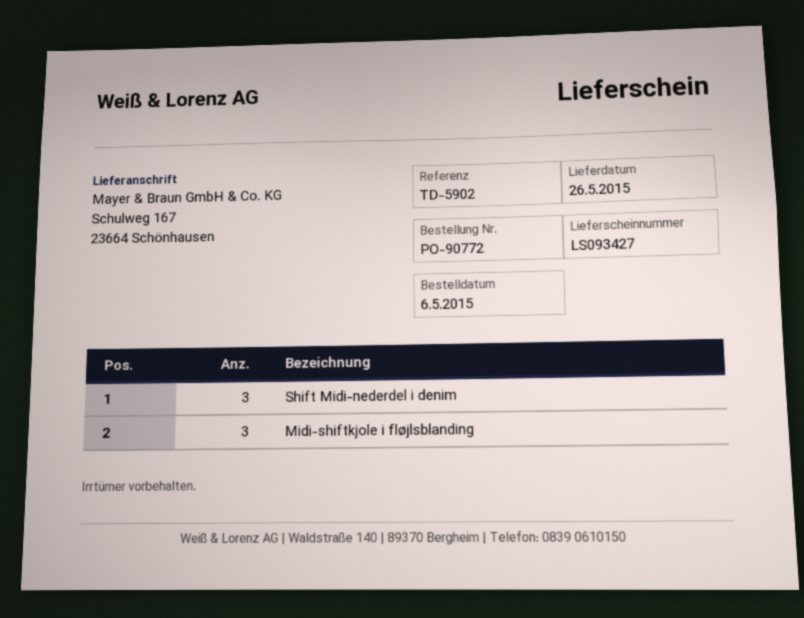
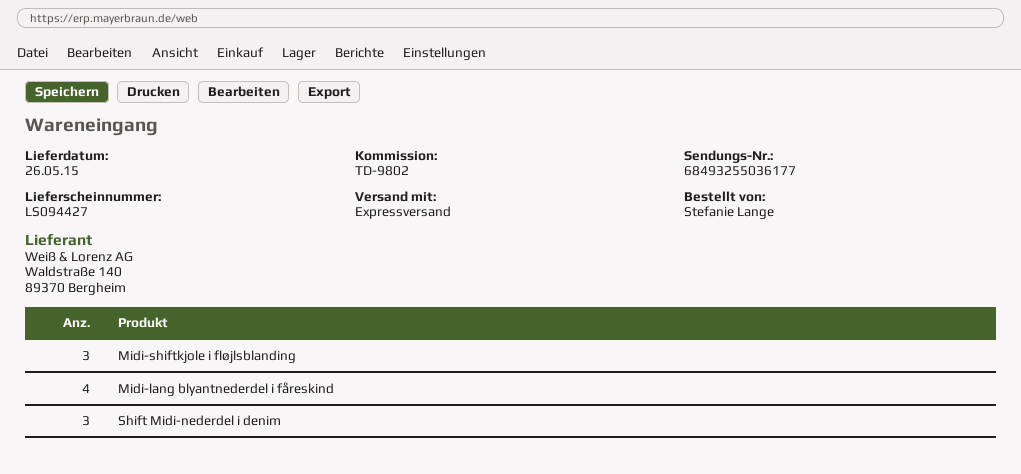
delivery note number: LS093427 -> LS094427
reference: TD-5902 -> TD-9802
Midi-lang blyantnederdel i fåreskind: none -> 4

